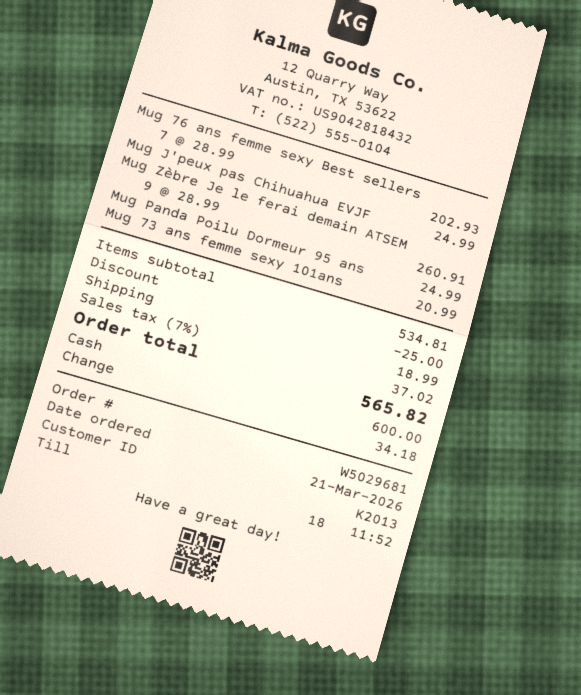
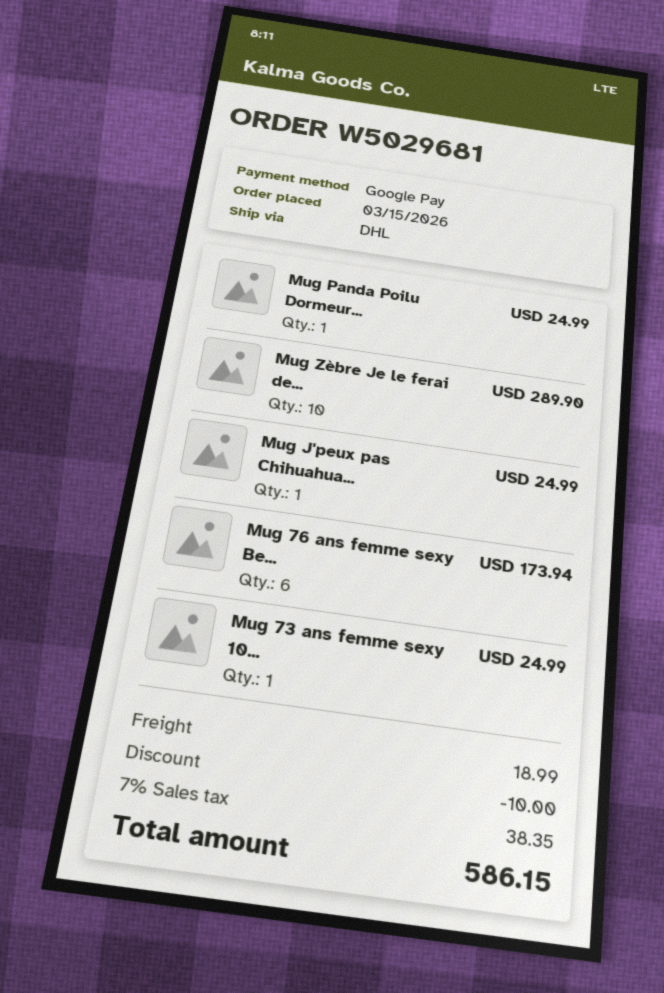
order date: 2026-03-21 -> 2026-03-15
payment method: cash -> Google Pay
Mug 76 ans femme sexy Best sellers: 7 for 202.93 -> 6 for 173.94
Mug Zèbre Je le ferai demain ATSEM: 9 for 260.91 -> 10 for 289.90
Mug 73 ans femme sexy 101ans: 1 for 20.99 -> 1 for 24.99
discount: 25.00 -> 10.00
tax: 7% = 37.02 -> 7% = 38.35
total: 565.82 -> 586.15

